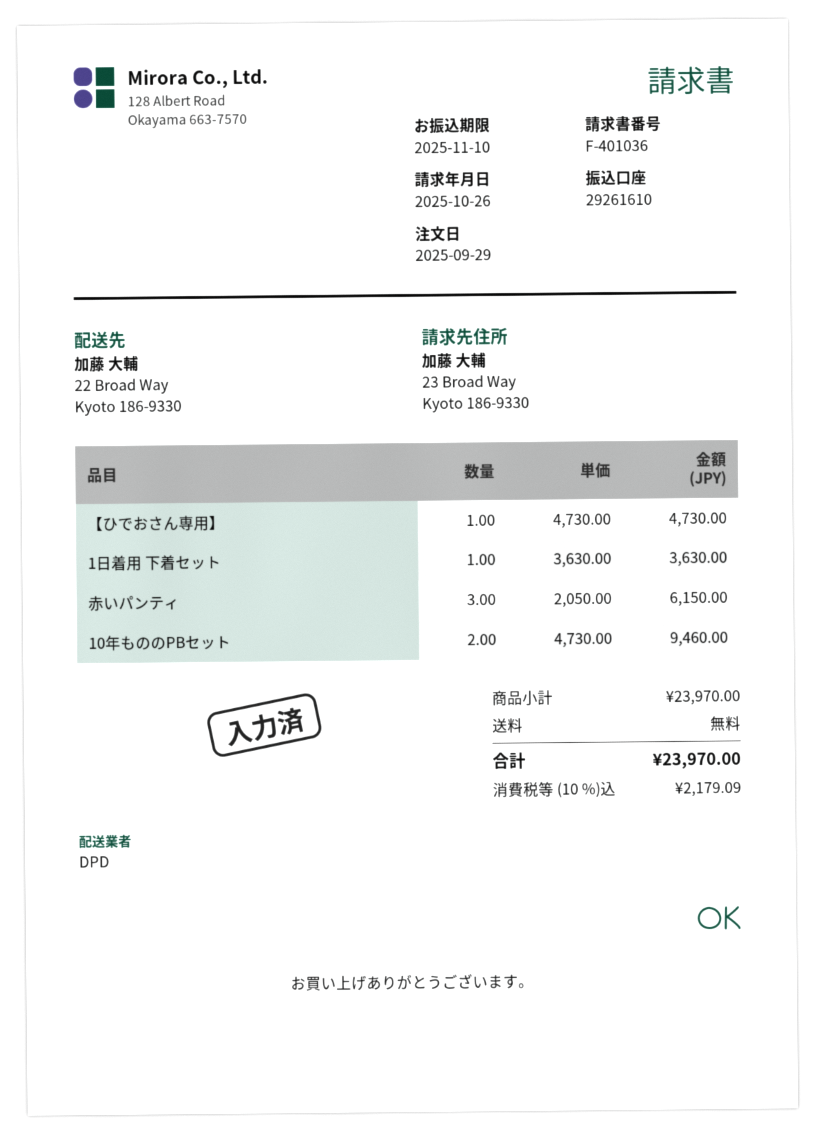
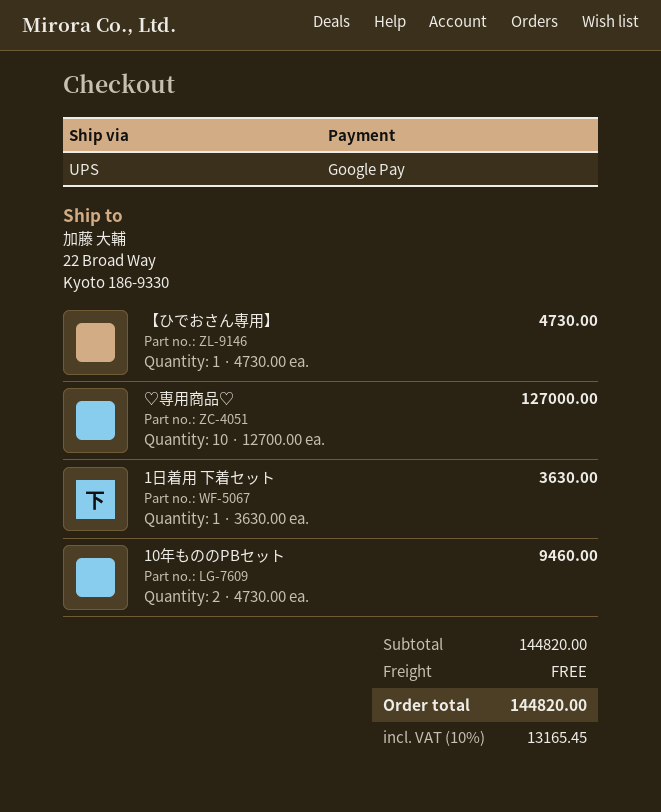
shipping method: DPD -> UPS
赤いパンティ: 3 x 2050.00 = 6150.00 -> none
♡専用商品♡: none -> 10 x 12700.00 = 127000.00
subtotal: 23970.00 -> 144820.00
tax: 10% = 2179.09 -> 10% = 13165.45
total: 23970.00 -> 144820.00

